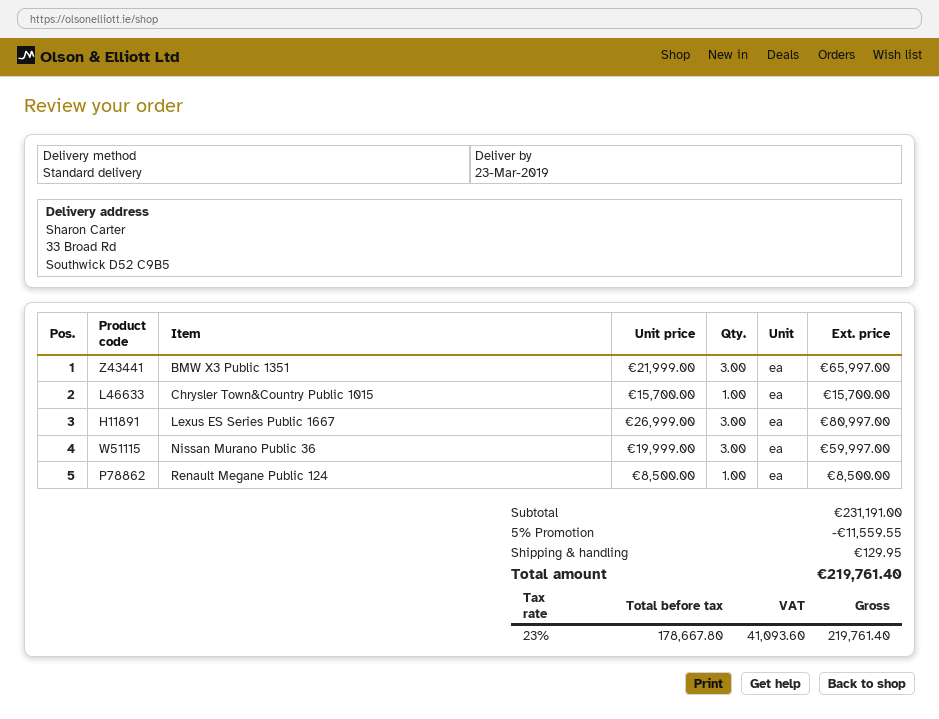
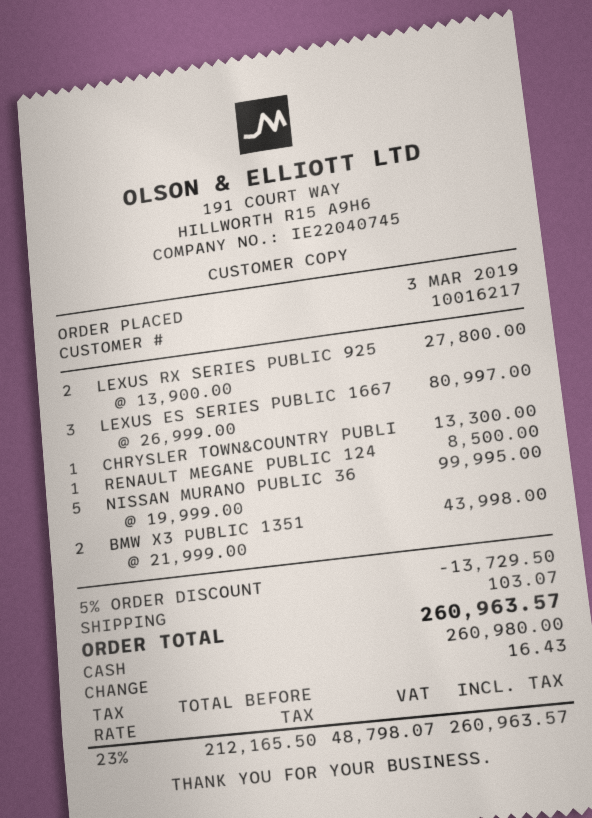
BMW X3 Public 1351: 3 x 21999.00 = 65997.00 -> 2 x 21999.00 = 43998.00
Chrysler Town&Country Public 1015: 1 x 15700.00 = 15700.00 -> 1 x 13300.00 = 13300.00
Nissan Murano Public 36: 3 x 19999.00 = 59997.00 -> 5 x 19999.00 = 99995.00
LEXUS RX SERIES PUBLIC 925: none -> 2 x 13900.00 = 27800.00
discount: 5% = 11559.55 -> 5% = 13729.50
shipping: 129.95 -> 103.07
net: 178667.80 -> 212165.50
tax: 23% = 41093.60 -> 23% = 48798.07
total: 219761.40 -> 260963.57

